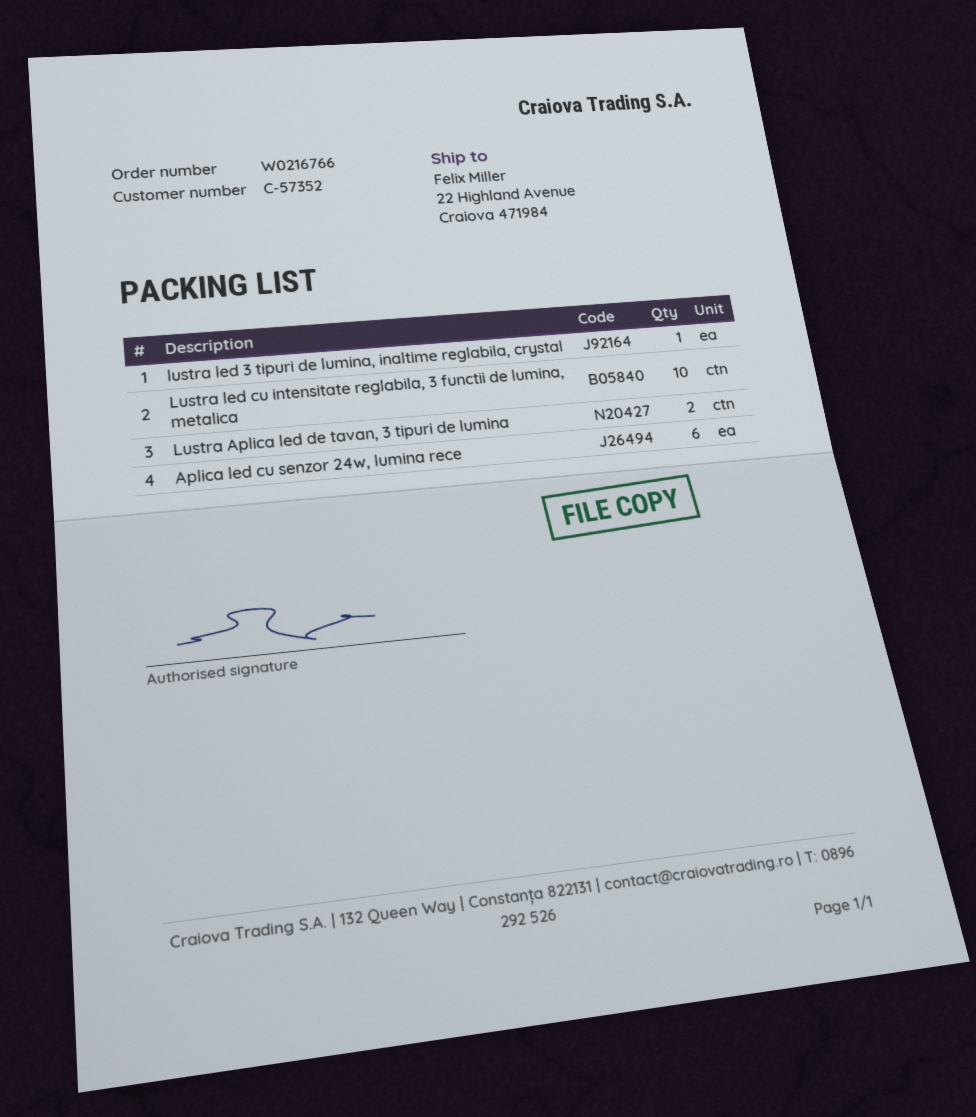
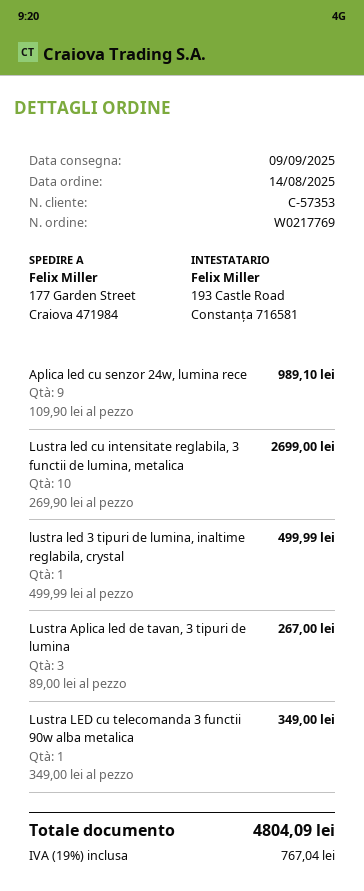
order number: W0216766 -> W0217769
customer number: C-57352 -> C-57353
ship to: 22 Highland Avenue, Craiova 471984 -> 177 Garden Street, Craiova 471984
Lustra Aplica led de tavan, 3 tipuri de lumina: 2 -> 3
Aplica led cu senzor 24w, lumina rece: 6 -> 9
Lustra LED cu telecomanda 3 functii 90w alba metalica: none -> 1

